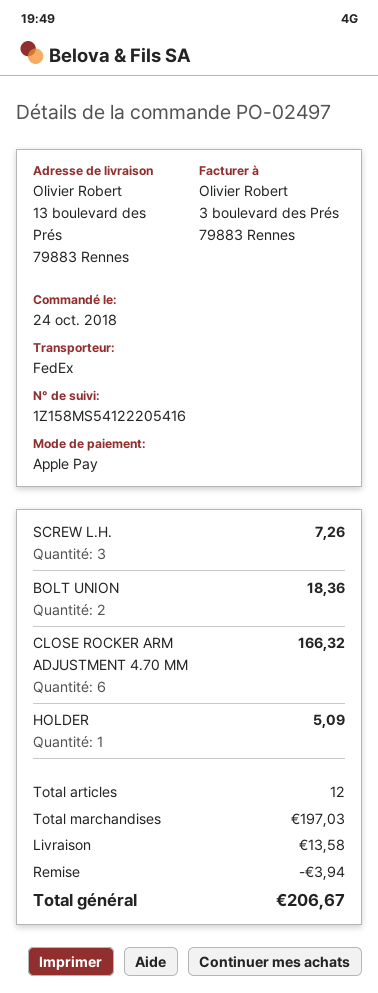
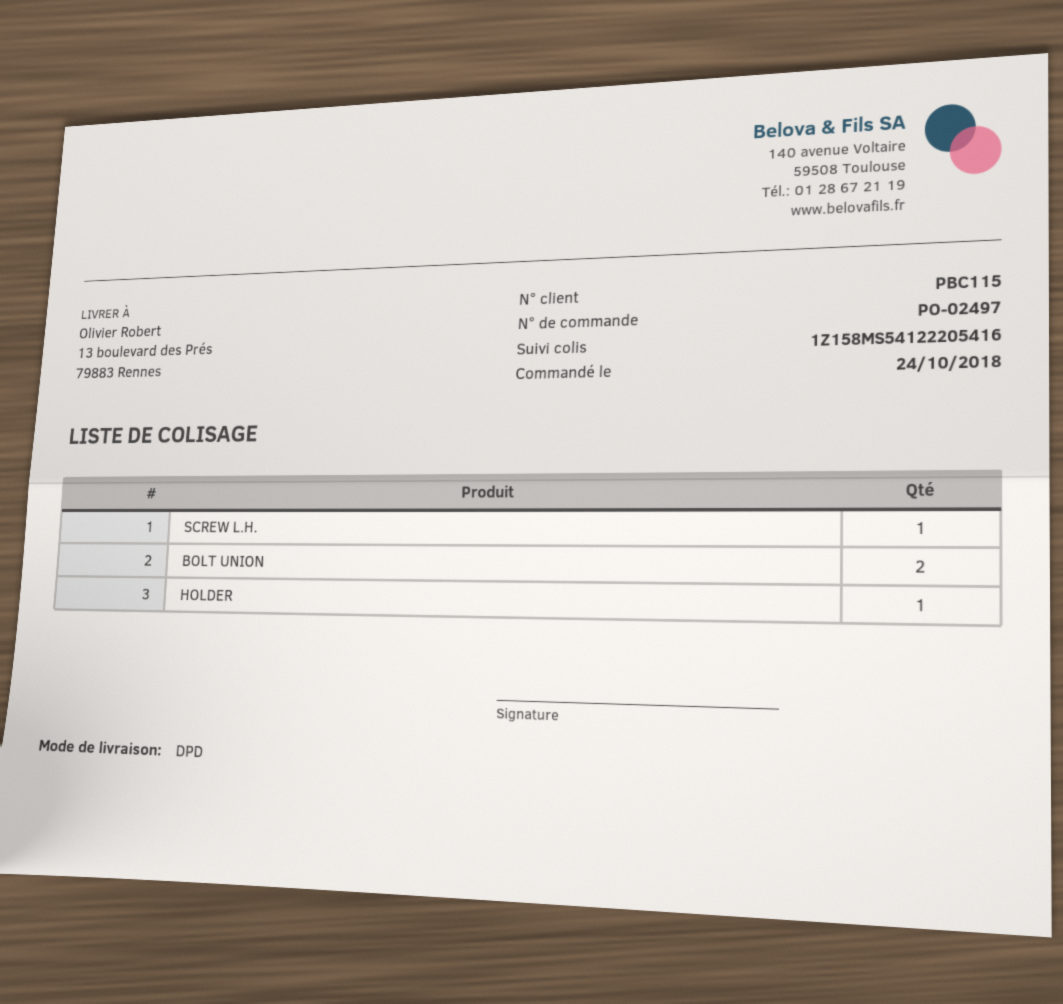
shipping method: FedEx -> DPD
SCREW L.H.: 3 -> 1
CLOSE ROCKER ARM ADJUSTMENT 4.70 MM: 6 -> none

